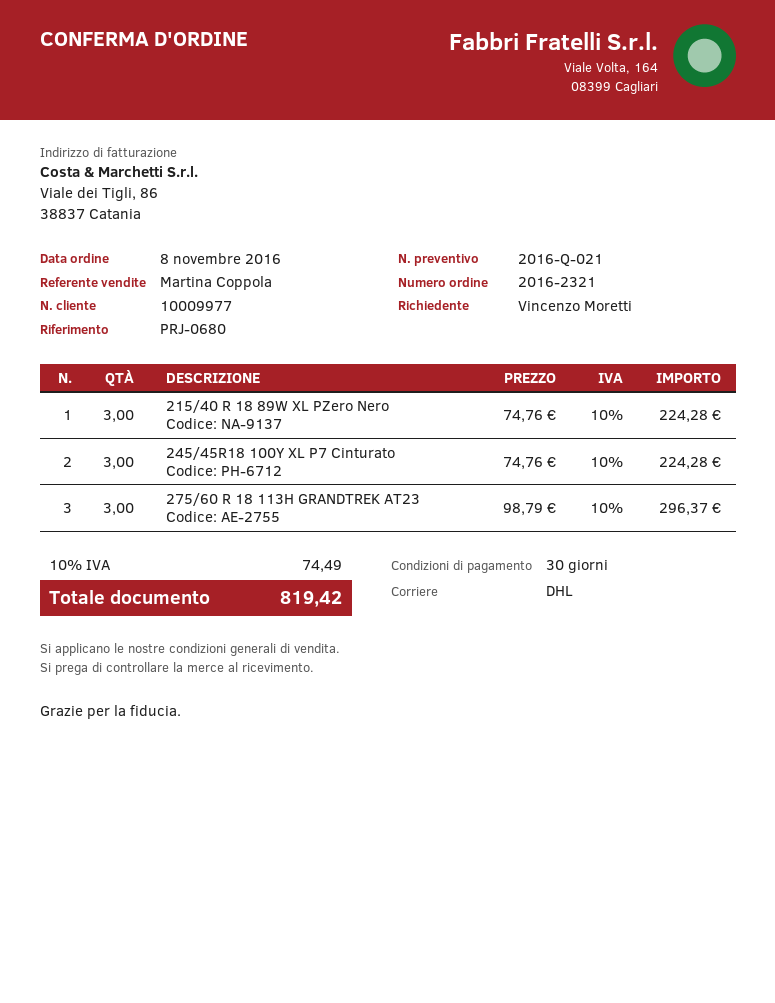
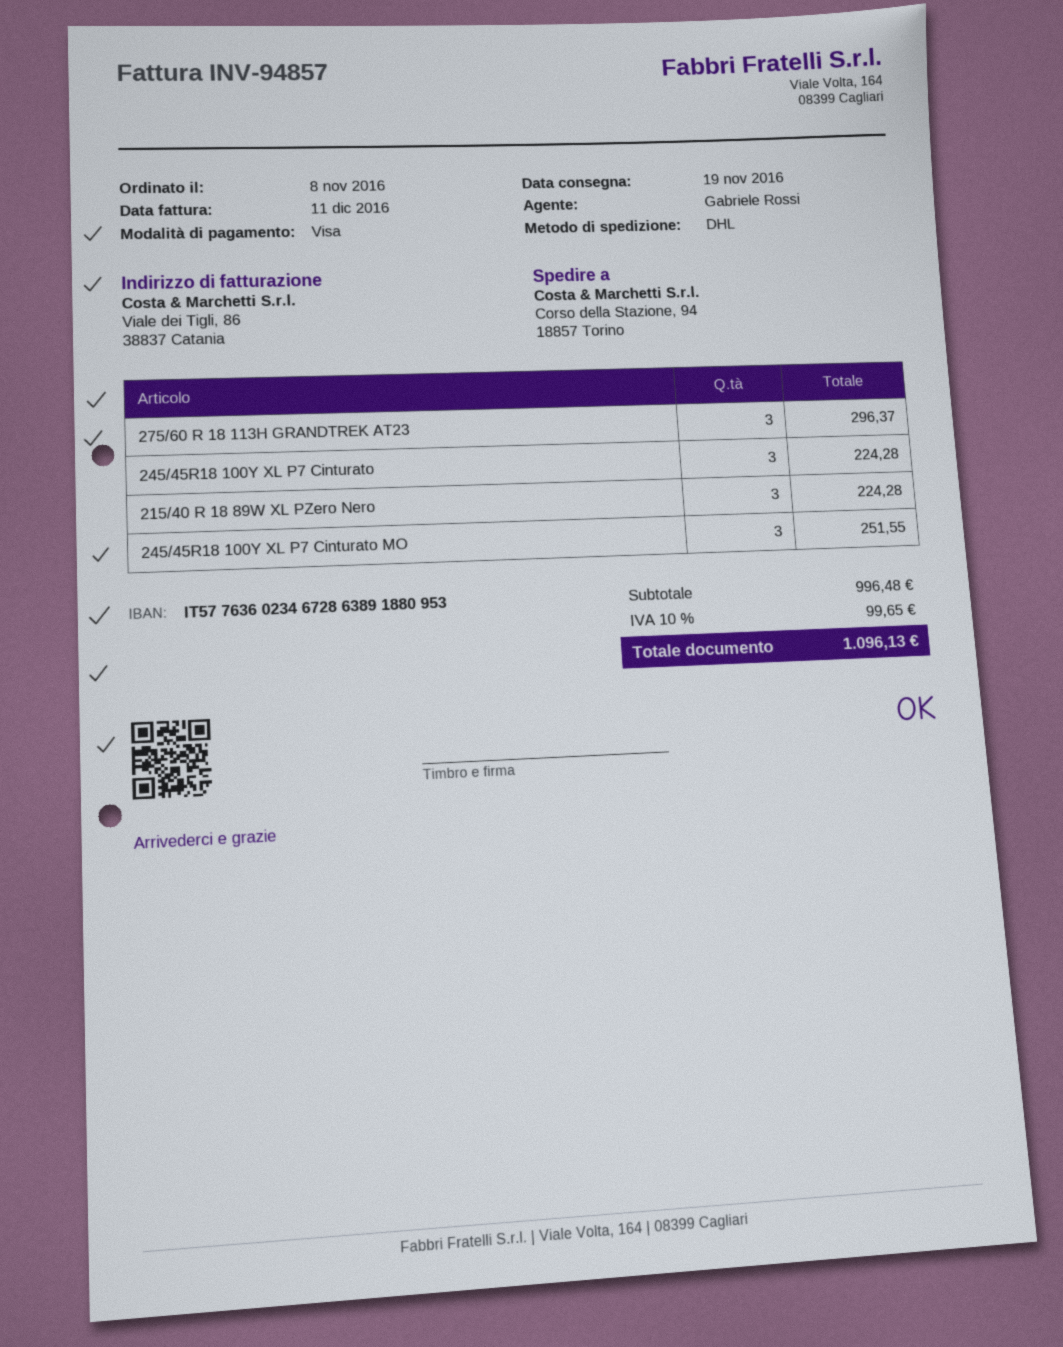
sales rep: Martina Coppola -> Gabriele Rossi
245/45R18 100Y XL P7 Cinturato MO: none -> 3 for 251.55
tax: 10% = 74.49 -> 10% = 99.65
total: 819.42 -> 1096.13

